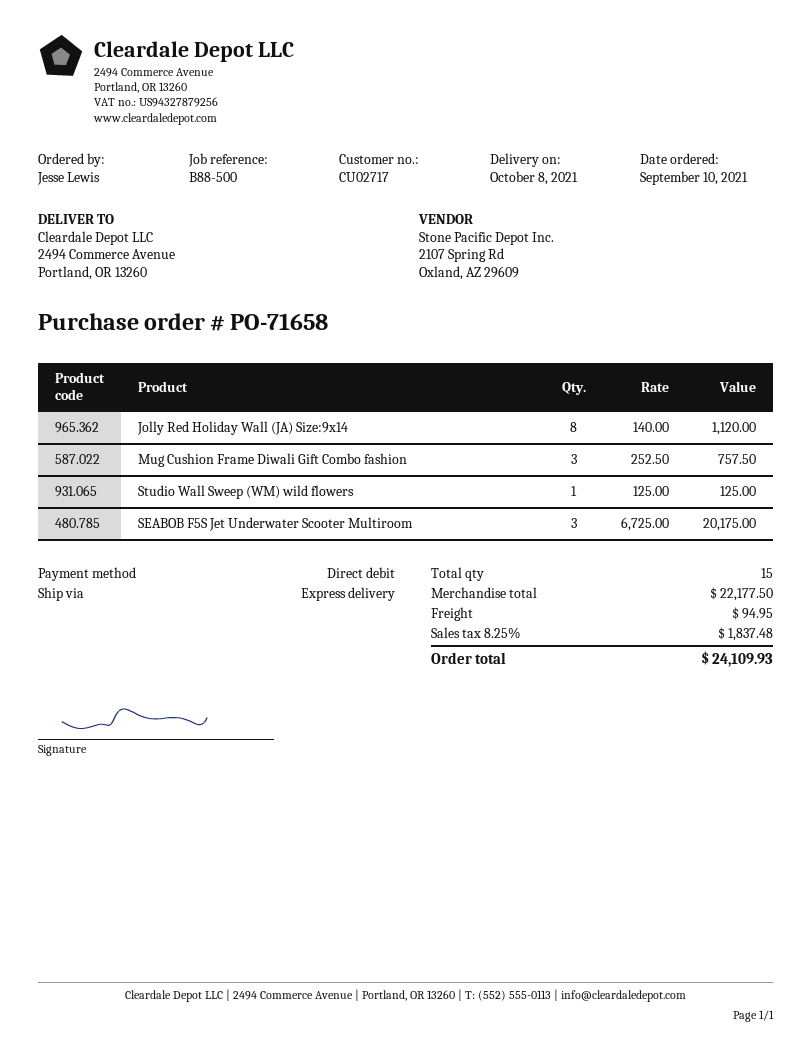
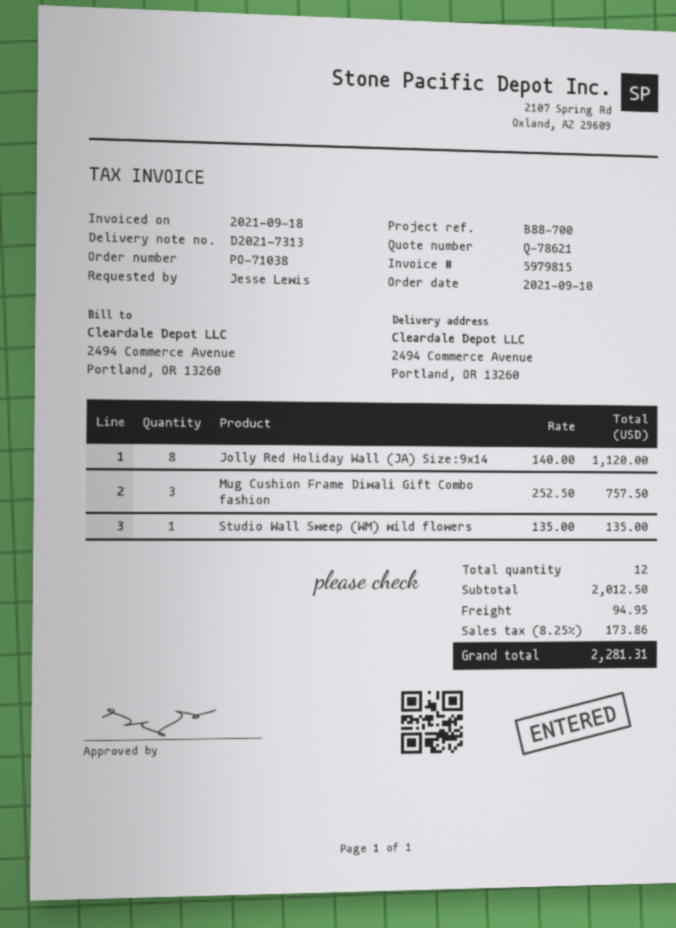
order number: PO-71658 -> PO-71038
reference: B88-500 -> B88-700
Studio Wall Sweep (WM) wild flowers: 1 x 125.00 = 125.00 -> 1 x 135.00 = 135.00
SEABOB F5S Jet Underwater Scooter Multiroom: 3 x 6725.00 = 20175.00 -> none
total quantity: 15 -> 12
subtotal: 22177.50 -> 2012.50
tax: 8.25% = 1837.48 -> 8.25% = 173.86
total: 24109.93 -> 2281.31

